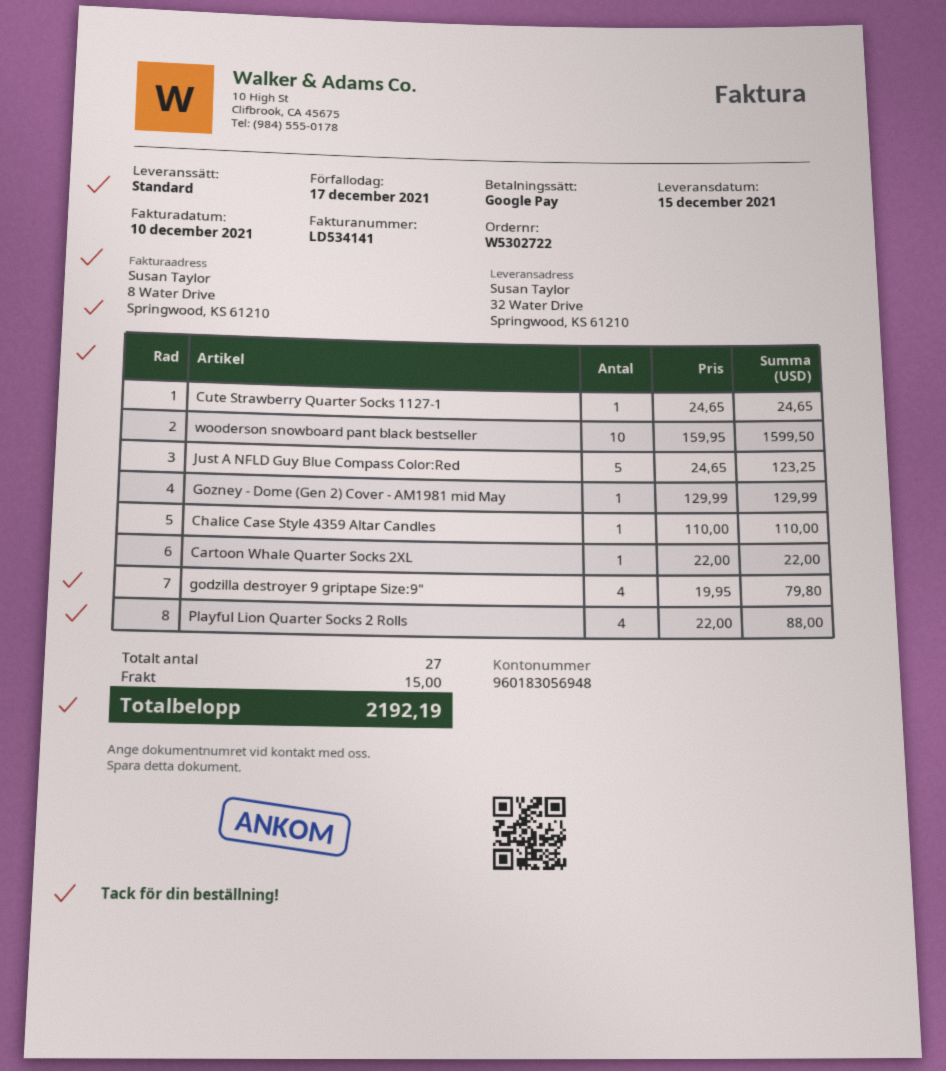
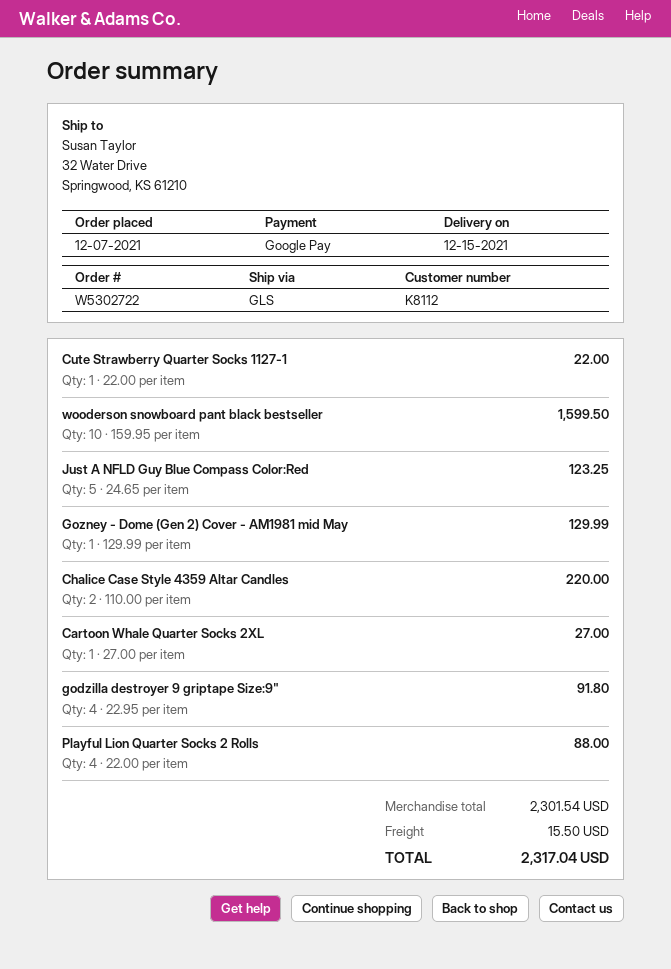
shipping method: standard -> GLS
Cute Strawberry Quarter Socks 1127-1: 1 x 24.65 = 24.65 -> 1 x 22.00 = 22.00
Chalice Case Style 4359 Altar Candles: 1 x 110.00 = 110.00 -> 2 x 110.00 = 220.00
Cartoon Whale Quarter Socks 2XL: 1 x 22.00 = 22.00 -> 1 x 27.00 = 27.00
godzilla destroyer 9 griptape Size:9": 4 x 19.95 = 79.80 -> 4 x 22.95 = 91.80
shipping: 15.00 -> 15.50
total: 2192.19 -> 2317.04

